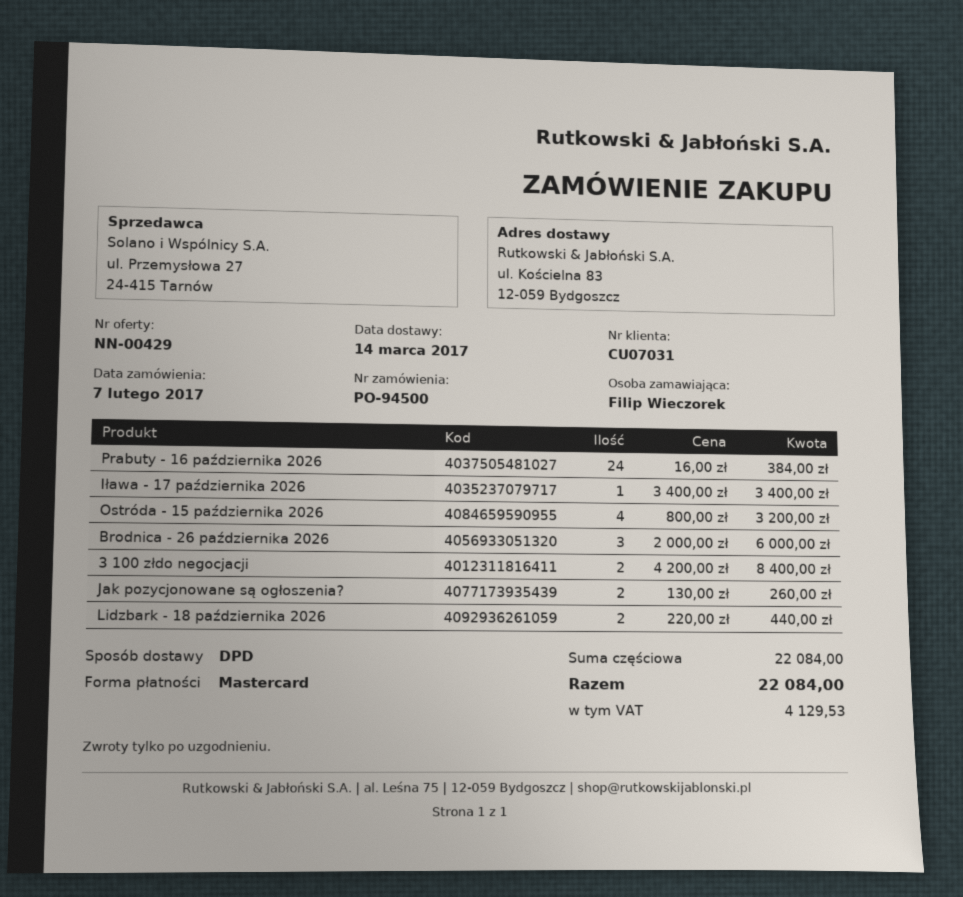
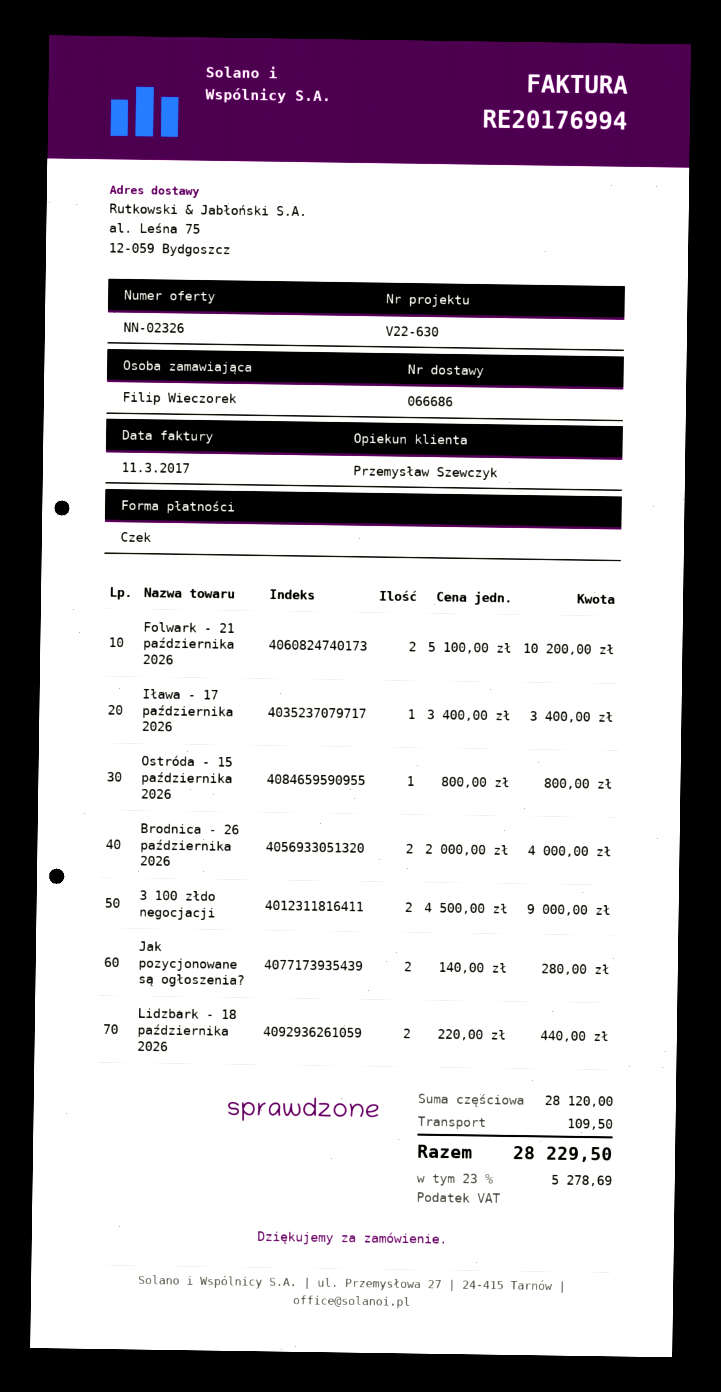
quote number: NN-00429 -> NN-02326
payment method: Mastercard -> cheque
ship to: ul. Kościelna 83, 12-059 Bydgoszcz -> al. Leśna 75, 12-059 Bydgoszcz
Prabuty - 16 października 2026: 24 x 16.00 = 384.00 -> none
Ostróda - 15 października 2026: 4 x 800.00 = 3200.00 -> 1 x 800.00 = 800.00
Brodnica - 26 października 2026: 3 x 2000.00 = 6000.00 -> 2 x 2000.00 = 4000.00
3 100 złdo negocjacji: 2 x 4200.00 = 8400.00 -> 2 x 4500.00 = 9000.00
Jak pozycjonowane są ogłoszenia?: 2 x 130.00 = 260.00 -> 2 x 140.00 = 280.00
Folwark - 21 października 2026: none -> 2 x 5100.00 = 10200.00
subtotal: 22084.00 -> 28120.00
shipping: none -> 109.50
tax: 4129.53 -> 5278.69
total: 22084.00 -> 28229.50

